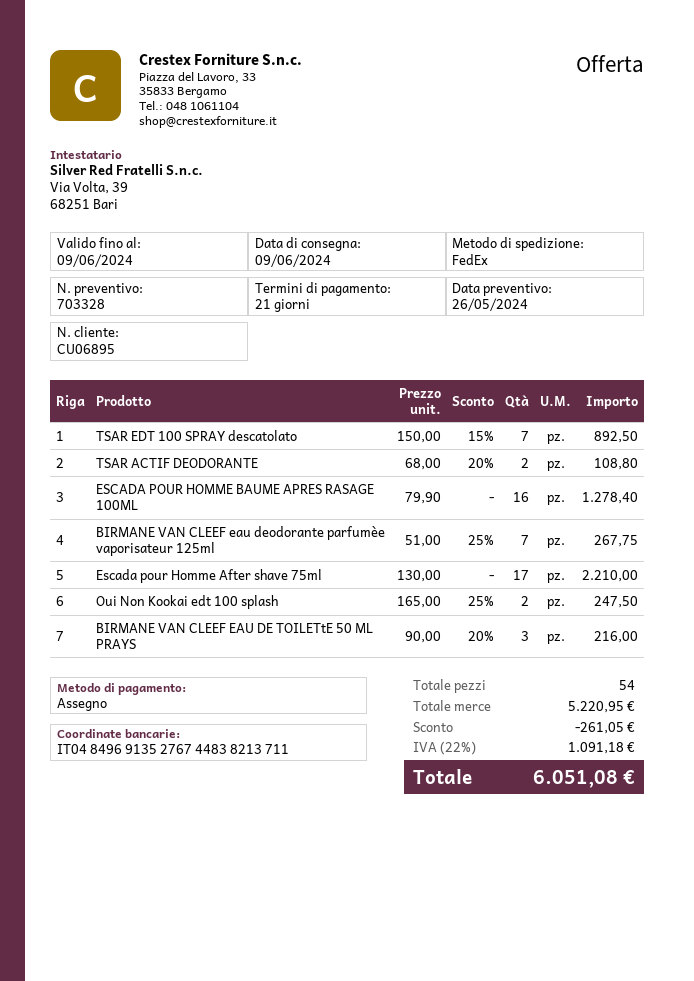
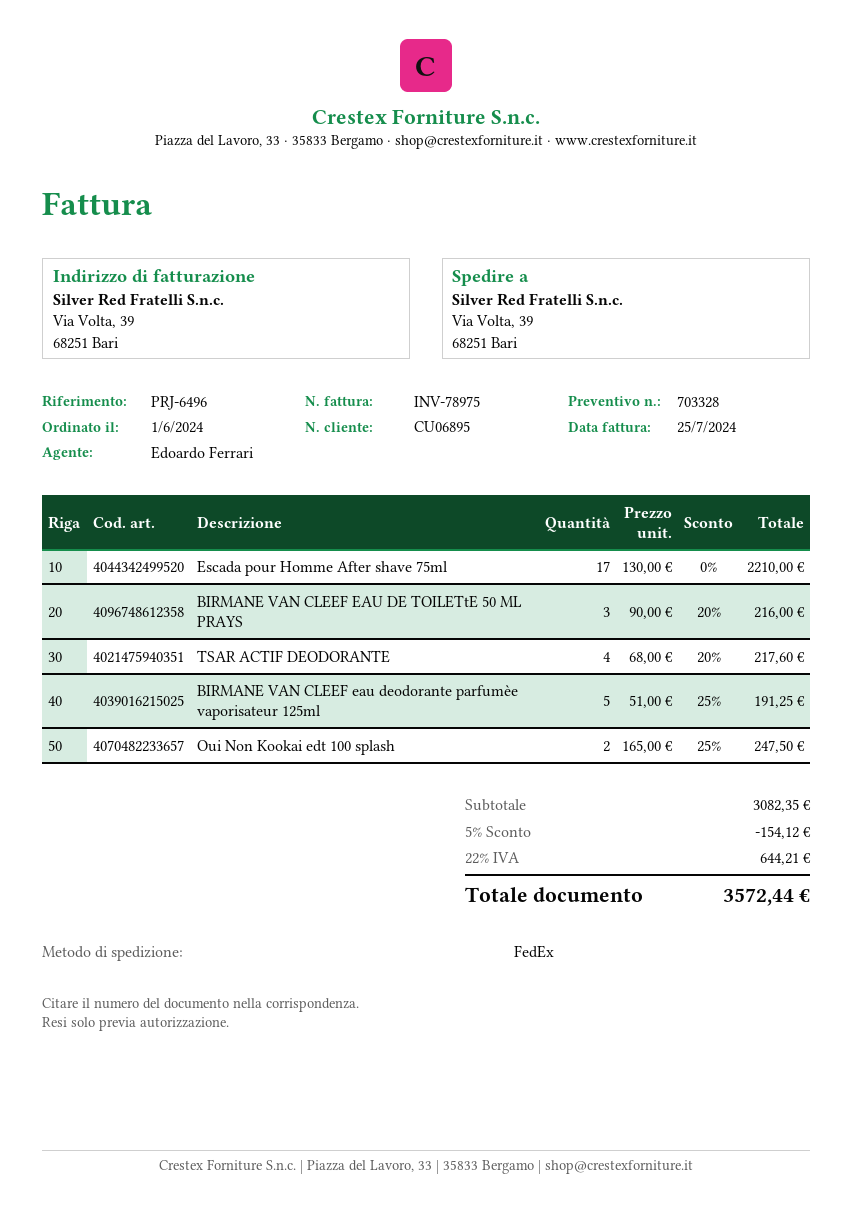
TSAR EDT 100 SPRAY descatolato: 7 x 150.00 - 15% = 892.50 -> none
TSAR ACTIF DEODORANTE: 2 x 68.00 - 20% = 108.80 -> 4 x 68.00 - 20% = 217.60
ESCADA POUR HOMME BAUME APRES RASAGE 100ML: 16 x 79.90 = 1278.40 -> none
BIRMANE VAN CLEEF eau deodorante parfumèe vaporisateur 125ml: 7 x 51.00 - 25% = 267.75 -> 5 x 51.00 - 25% = 191.25
subtotal: 5220.95 -> 3082.35
discount: 261.05 -> 154.12
tax: 22% = 1091.18 -> 22% = 644.21
total: 6051.08 -> 3572.44

